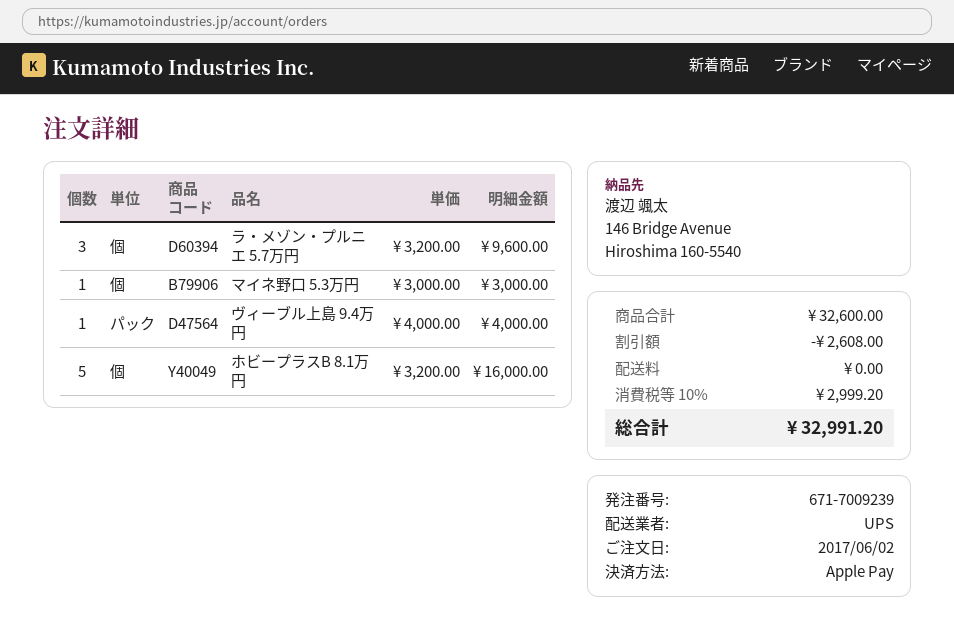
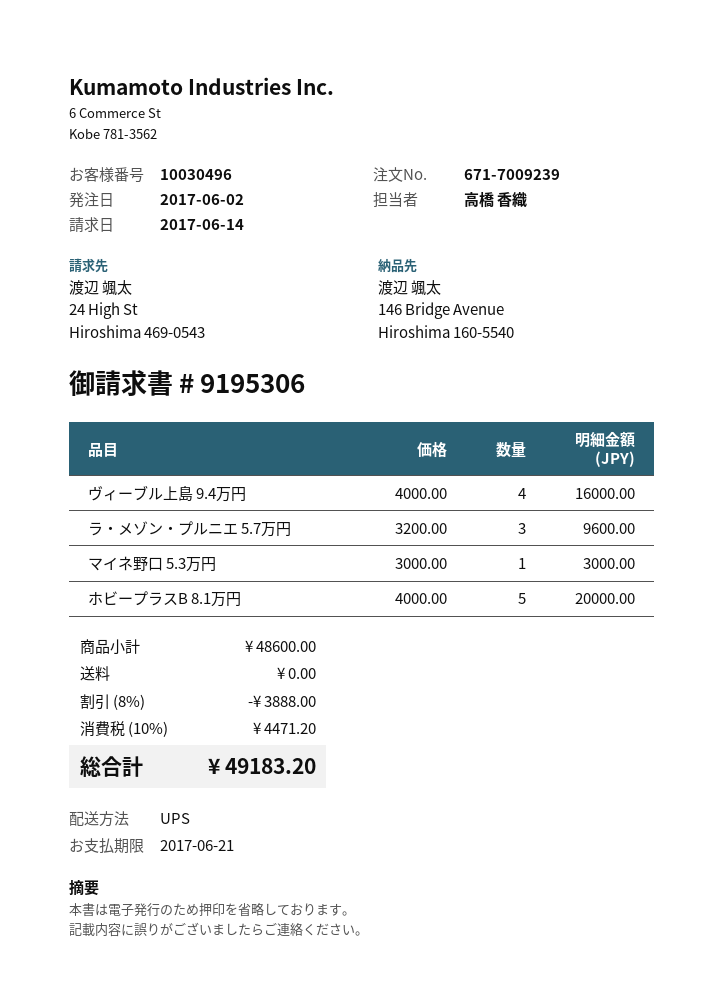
ヴィーブル上島 9.4万円: 1 x 4000.00 = 4000.00 -> 4 x 4000.00 = 16000.00
ホビープラスB 8.1万円: 5 x 3200.00 = 16000.00 -> 5 x 4000.00 = 20000.00
subtotal: 32600.00 -> 48600.00
discount: 2608.00 -> 3888.00
tax: 10% = 2999.20 -> 10% = 4471.20
total: 32991.20 -> 49183.20

